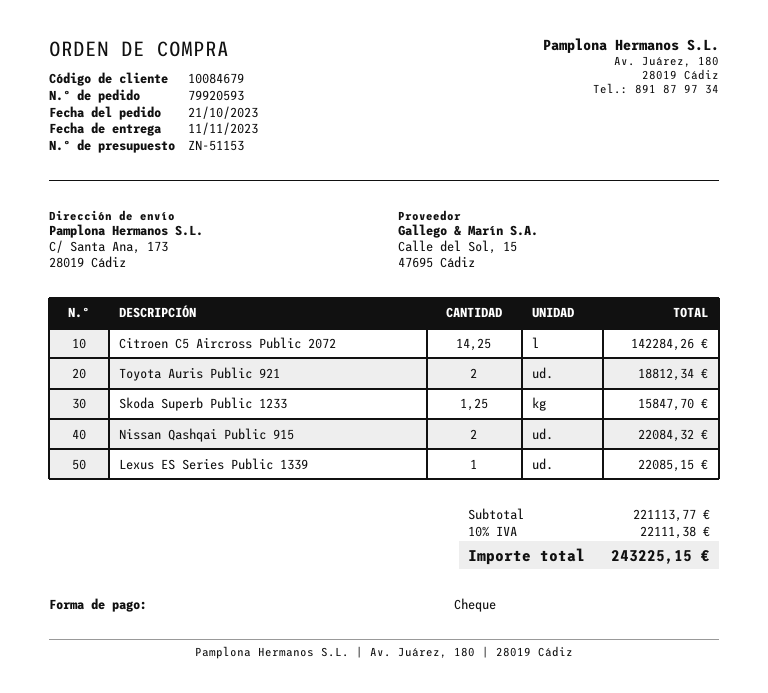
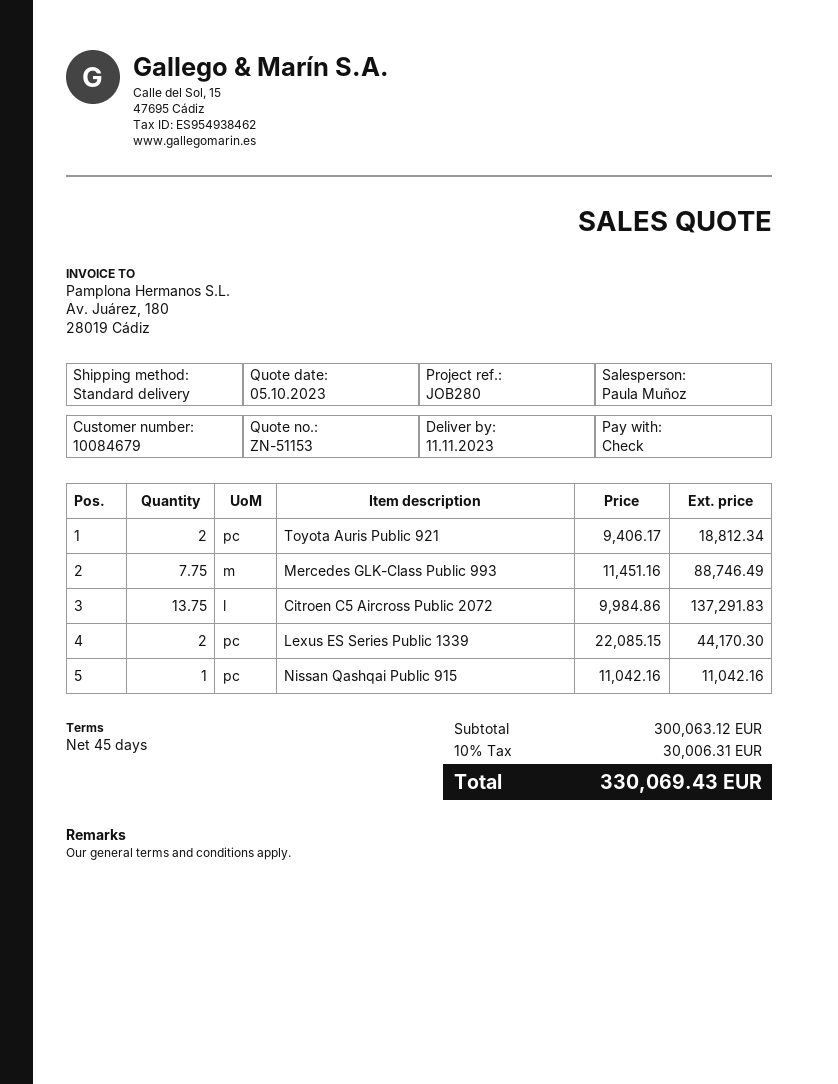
Citroen C5 Aircross Public 2072: 14.25 for 142284.26 -> 13.75 for 137291.83
Skoda Superb Public 1233: 1.25 for 15847.70 -> none
Nissan Qashqai Public 915: 2 for 22084.32 -> 1 for 11042.16
Lexus ES Series Public 1339: 1 for 22085.15 -> 2 for 44170.30
Mercedes GLK-Class Public 993: none -> 7.75 for 88746.49
subtotal: 221113.77 -> 300063.12
tax: 10% = 22111.38 -> 10% = 30006.31
total: 243225.15 -> 330069.43

